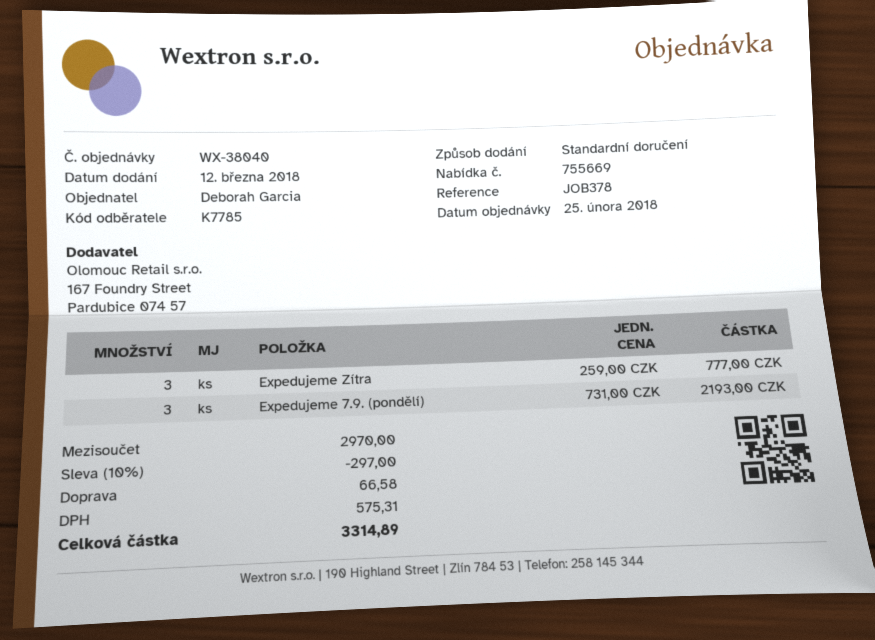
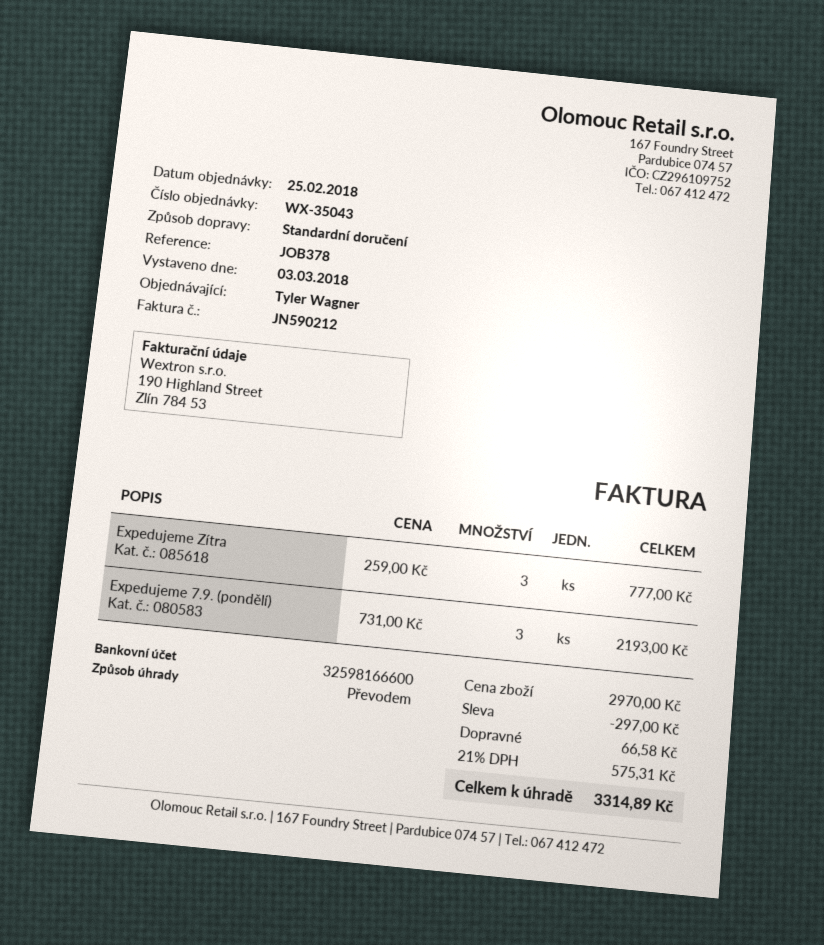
order number: WX-38040 -> WX-35043
ordered by: Deborah Garcia -> Tyler Wagner

